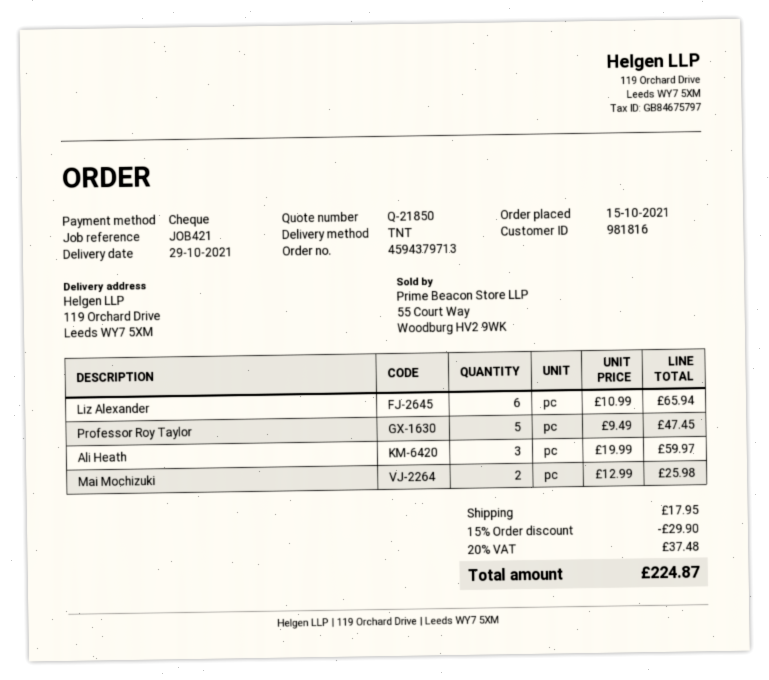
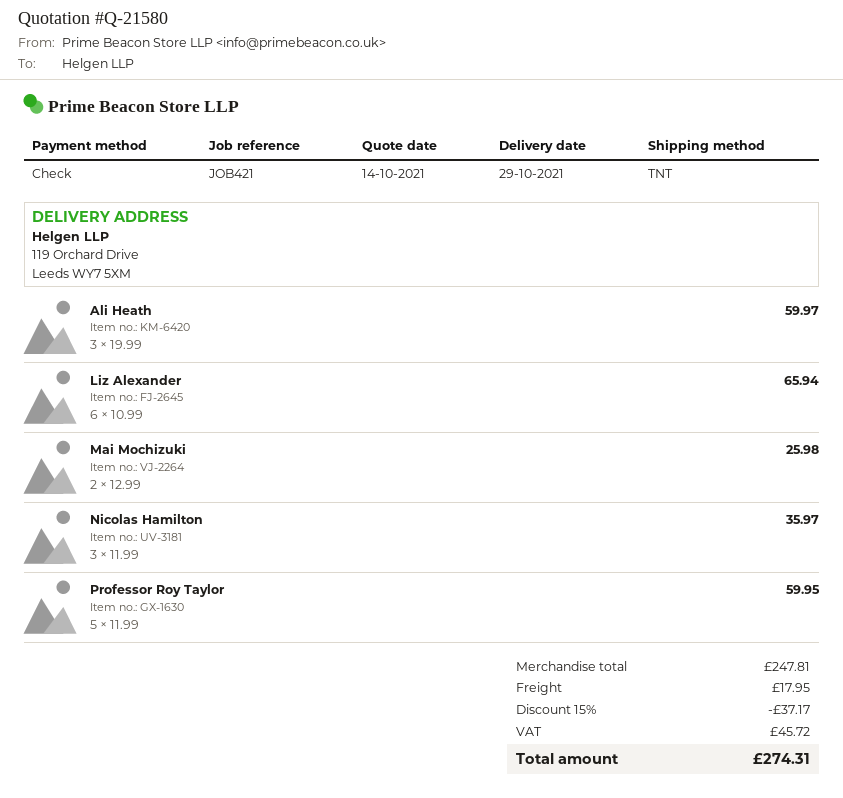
quote number: Q-21850 -> Q-21580
Professor Roy Taylor: 5 x 9.49 = 47.45 -> 5 x 11.99 = 59.95
Nicolas Hamilton: none -> 3 x 11.99 = 35.97
discount: 15% = 29.90 -> 15% = 37.17
tax: 37.48 -> 45.72
total: 224.87 -> 274.31

